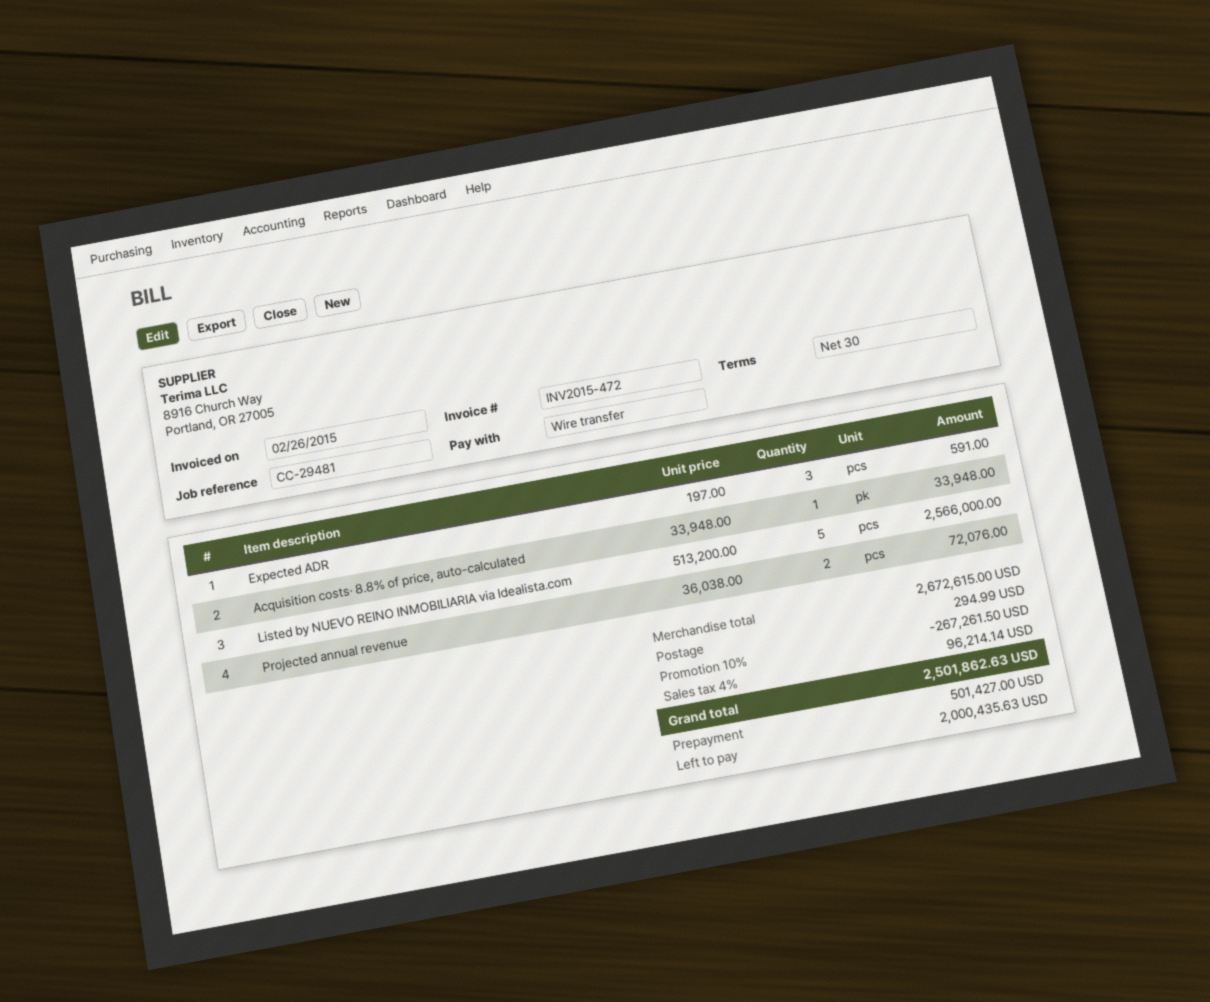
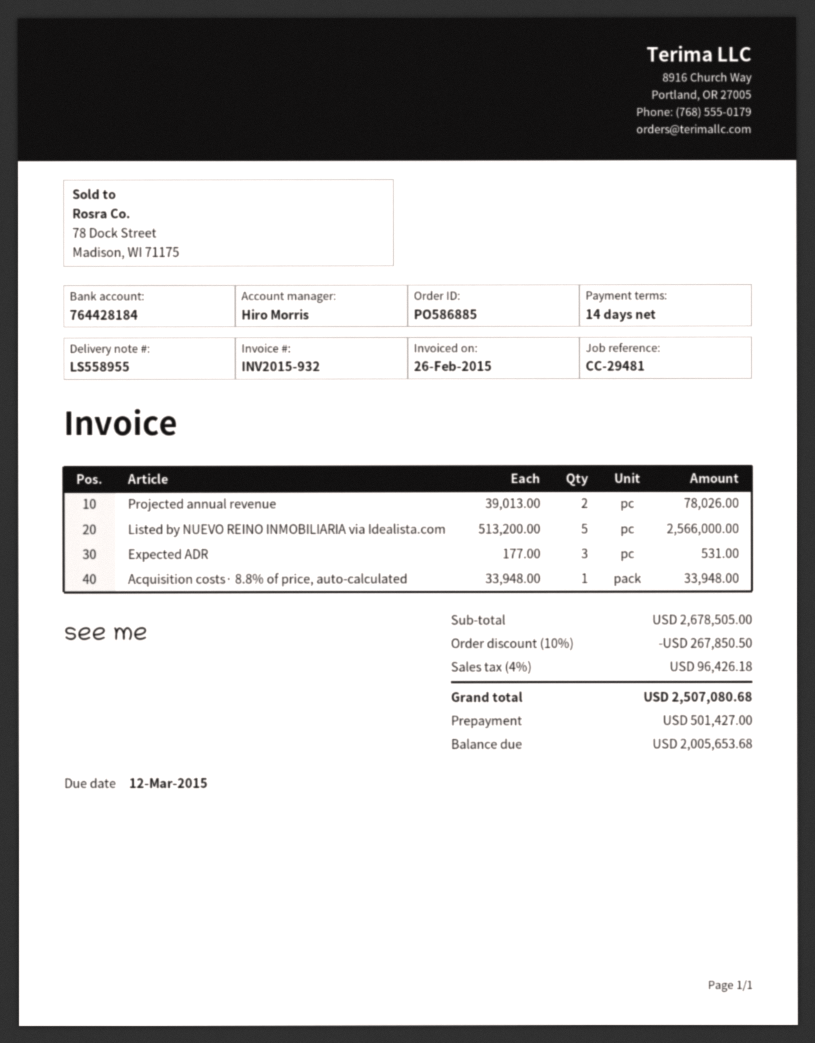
invoice number: INV2015-472 -> INV2015-932
payment terms: 30 days -> 14 days
Expected ADR: 3 x 197.00 = 591.00 -> 3 x 177.00 = 531.00
Projected annual revenue: 2 x 36038.00 = 72076.00 -> 2 x 39013.00 = 78026.00
subtotal: 2672615.00 -> 2678505.00
discount: 10% = 267261.50 -> 10% = 267850.50
shipping: 294.99 -> none
tax: 4% = 96214.14 -> 4% = 96426.18
total: 2501862.63 -> 2507080.68
balance: 2000435.63 -> 2005653.68

